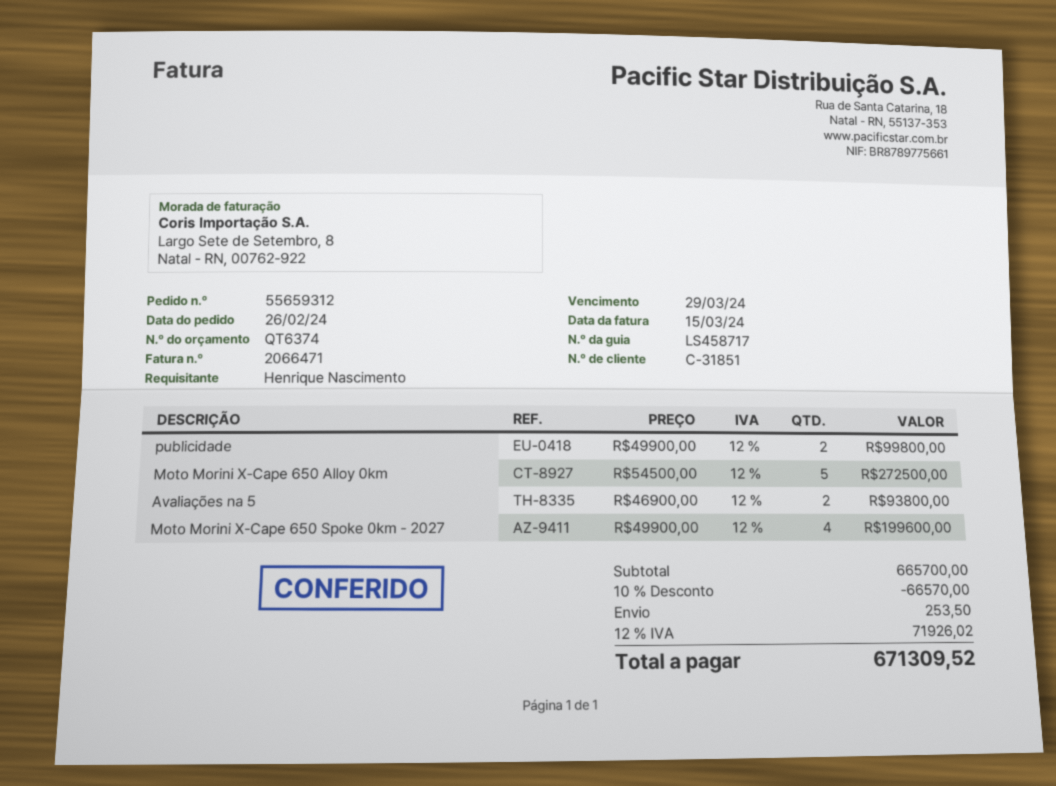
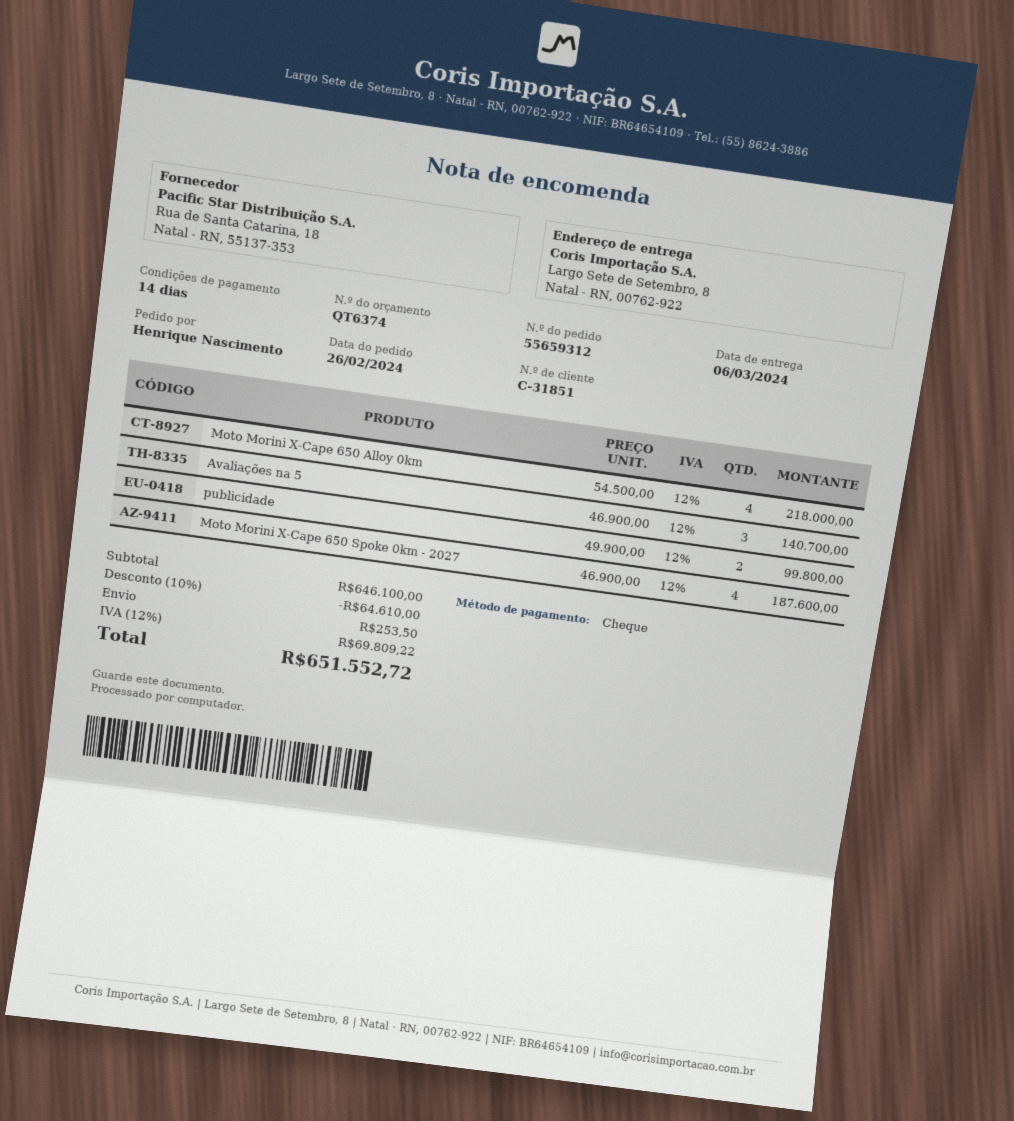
Moto Morini X-Cape 650 Alloy 0km: 5 x 54500.00 = 272500.00 -> 4 x 54500.00 = 218000.00
Avaliações na 5: 2 x 46900.00 = 93800.00 -> 3 x 46900.00 = 140700.00
Moto Morini X-Cape 650 Spoke 0km - 2027: 4 x 49900.00 = 199600.00 -> 4 x 46900.00 = 187600.00
subtotal: 665700.00 -> 646100.00
discount: 10% = 66570.00 -> 10% = 64610.00
tax: 12% = 71926.02 -> 12% = 69809.22
total: 671309.52 -> 651552.72

